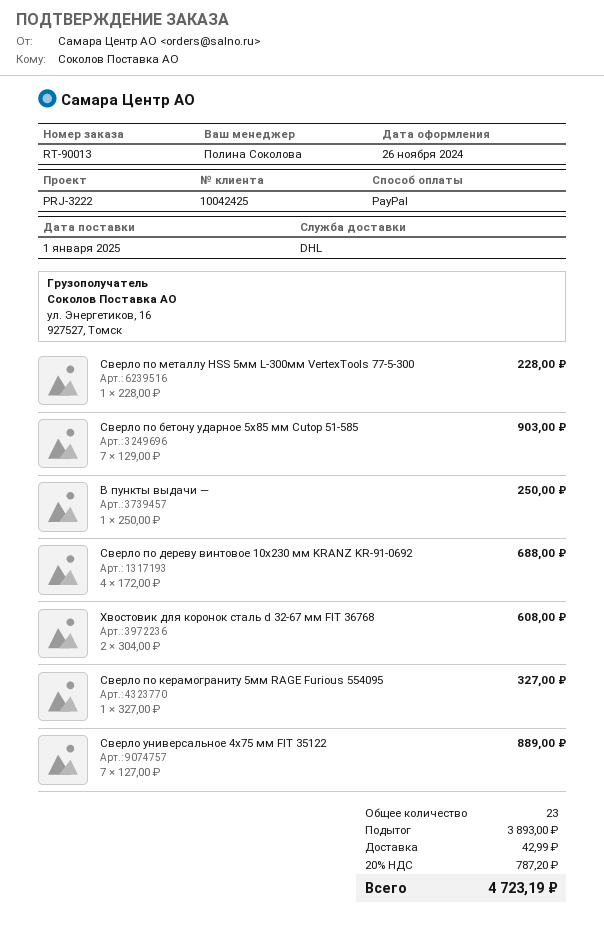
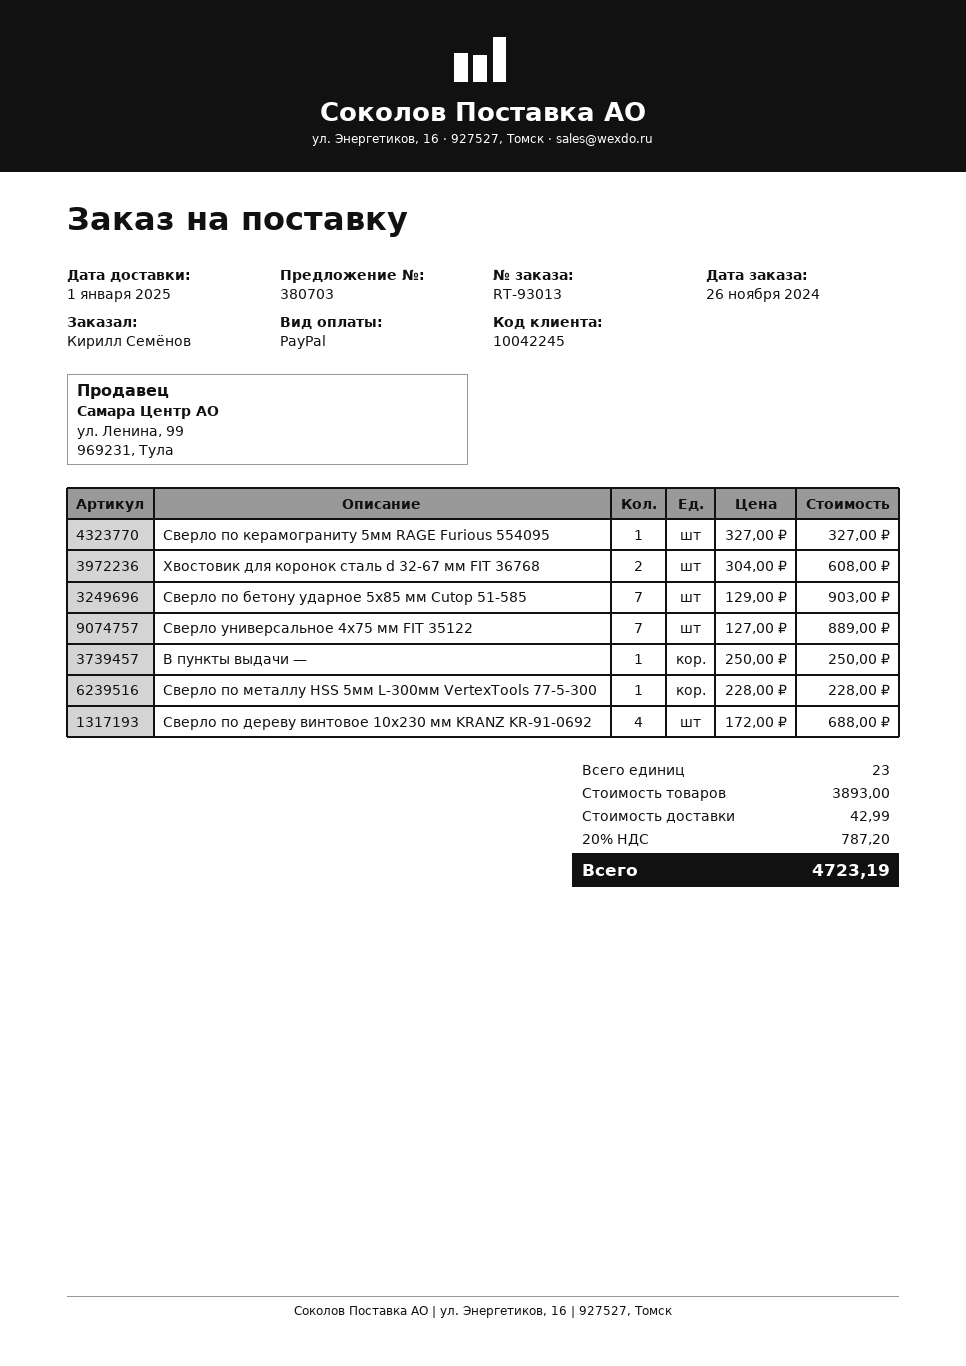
order number: RT-90013 -> RT-93013
customer number: 10042425 -> 10042245

